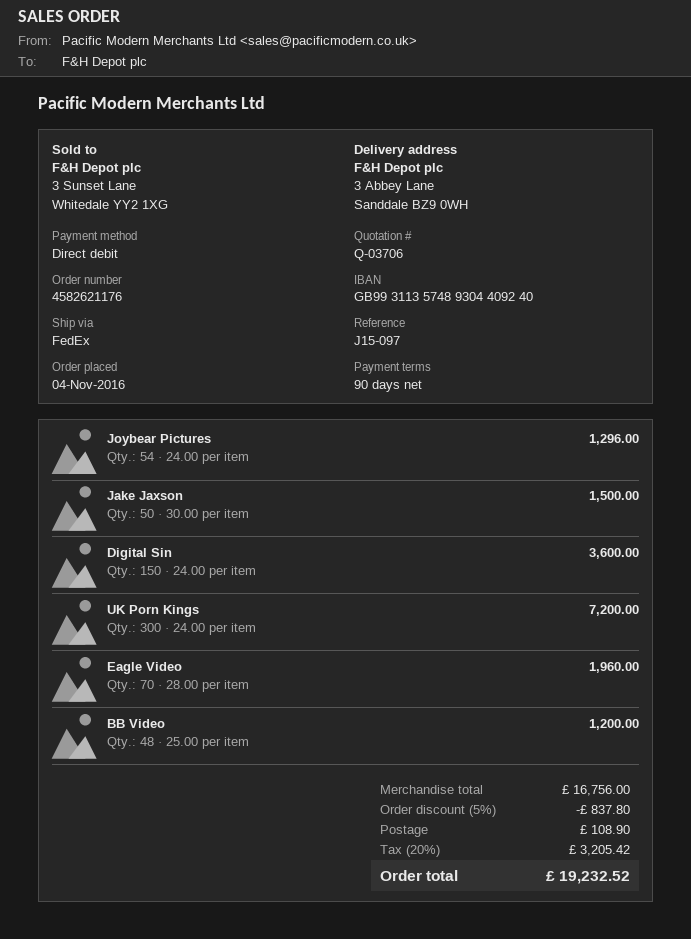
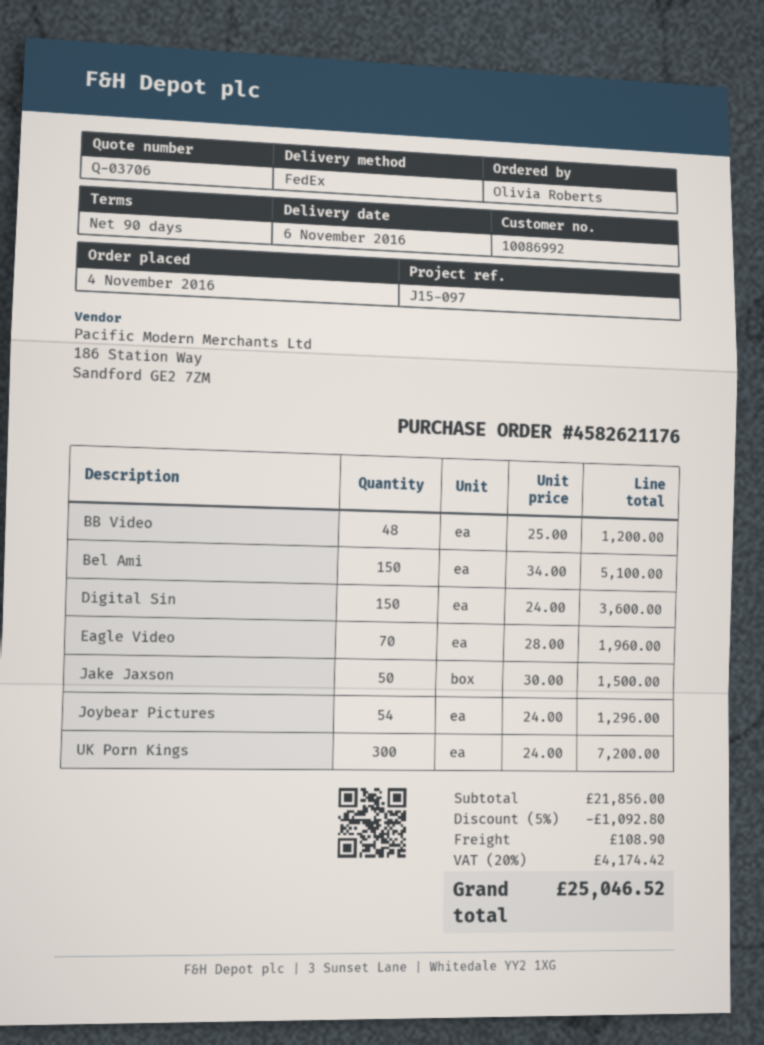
Bel Ami: none -> 150 x 34.00 = 5100.00
subtotal: 16756.00 -> 21856.00
discount: 5% = 837.80 -> 5% = 1092.80
tax: 20% = 3205.42 -> 20% = 4174.42
total: 19232.52 -> 25046.52

